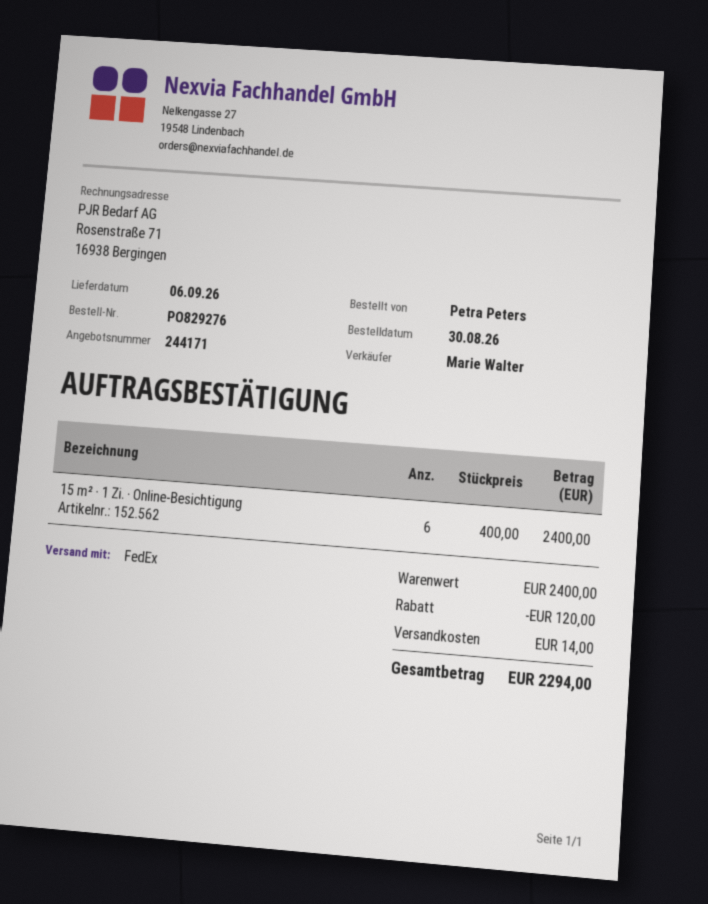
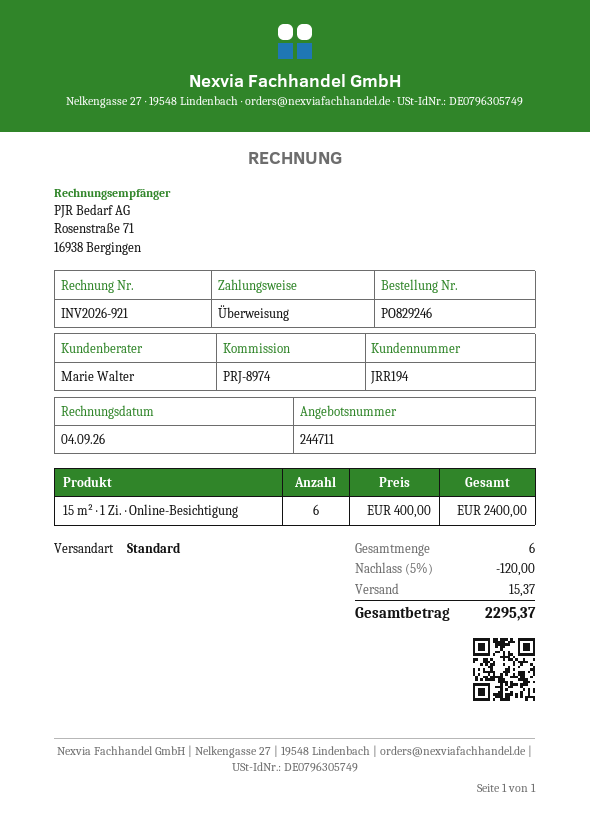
quote number: 244171 -> 244711
order number: PO829276 -> PO829246
shipping method: FedEx -> standard
shipping: 14.00 -> 15.37
total: 2294.00 -> 2295.37

